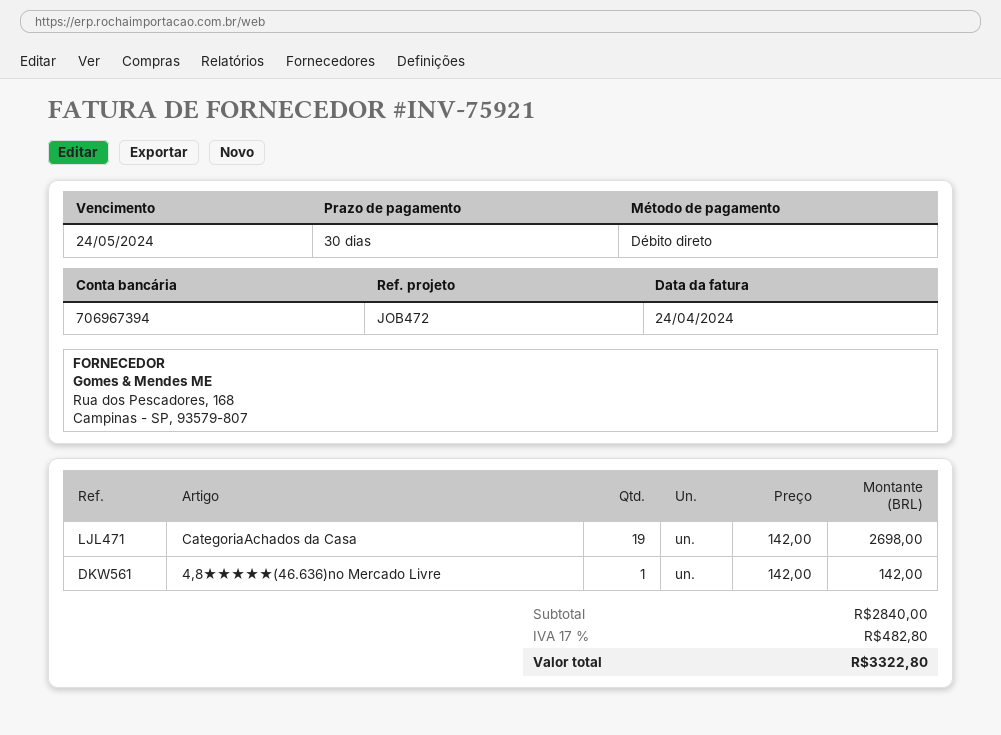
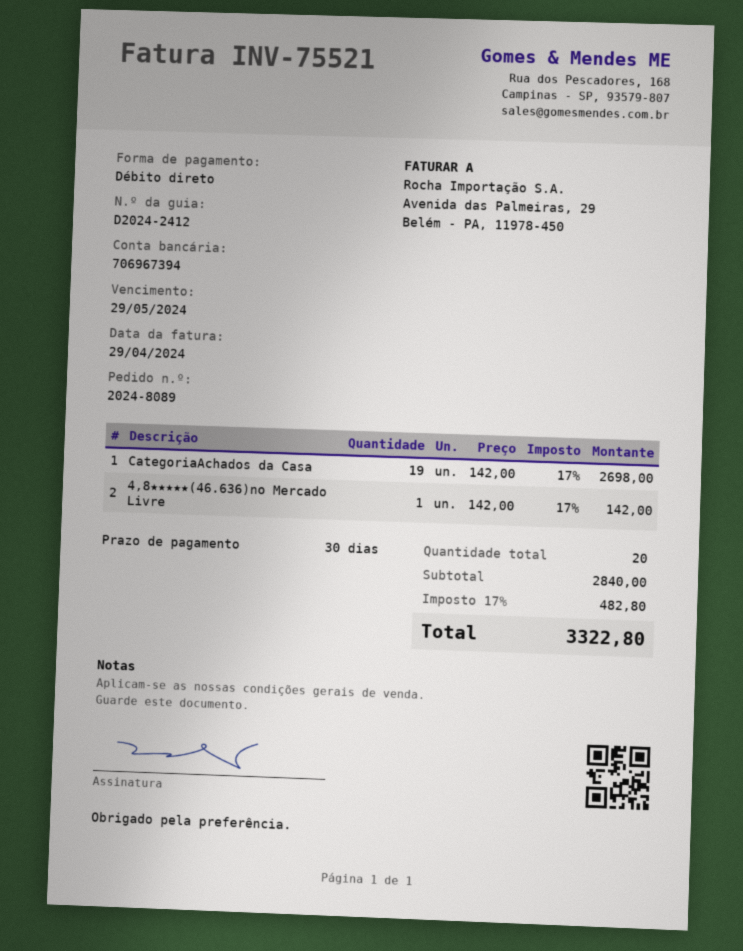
invoice number: INV-75921 -> INV-75521
invoice date: 2024-04-24 -> 2024-04-29
due date: 2024-05-24 -> 2024-05-29

